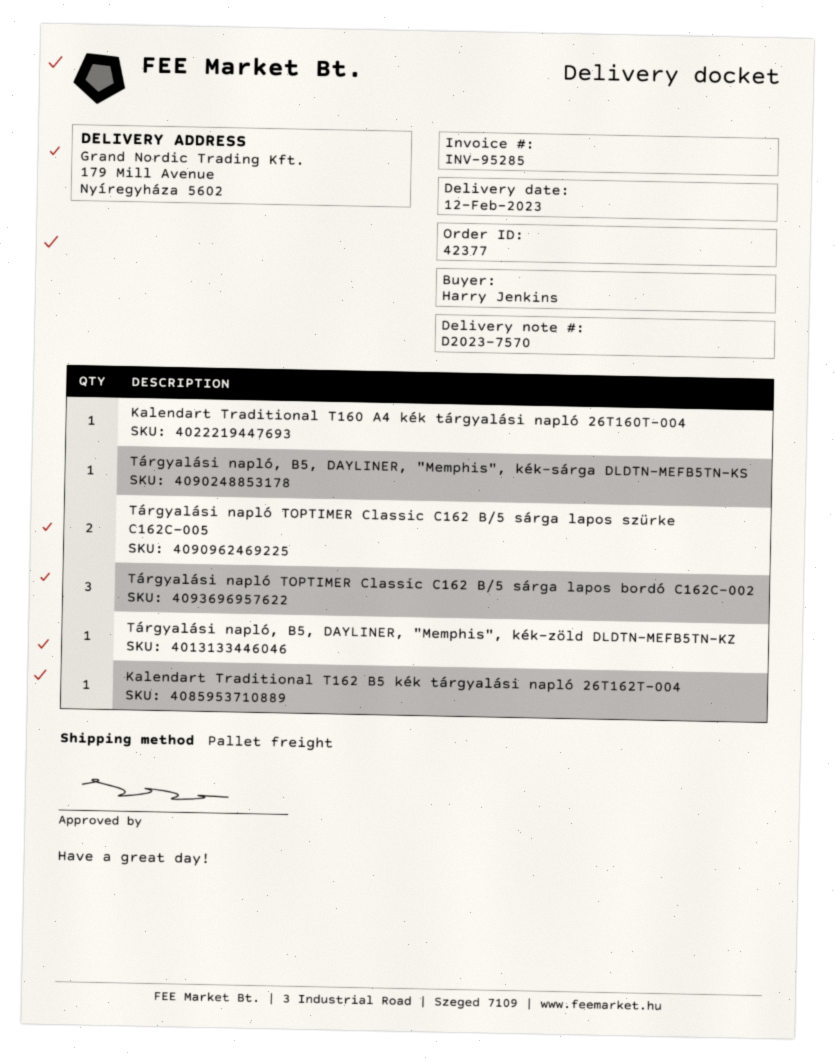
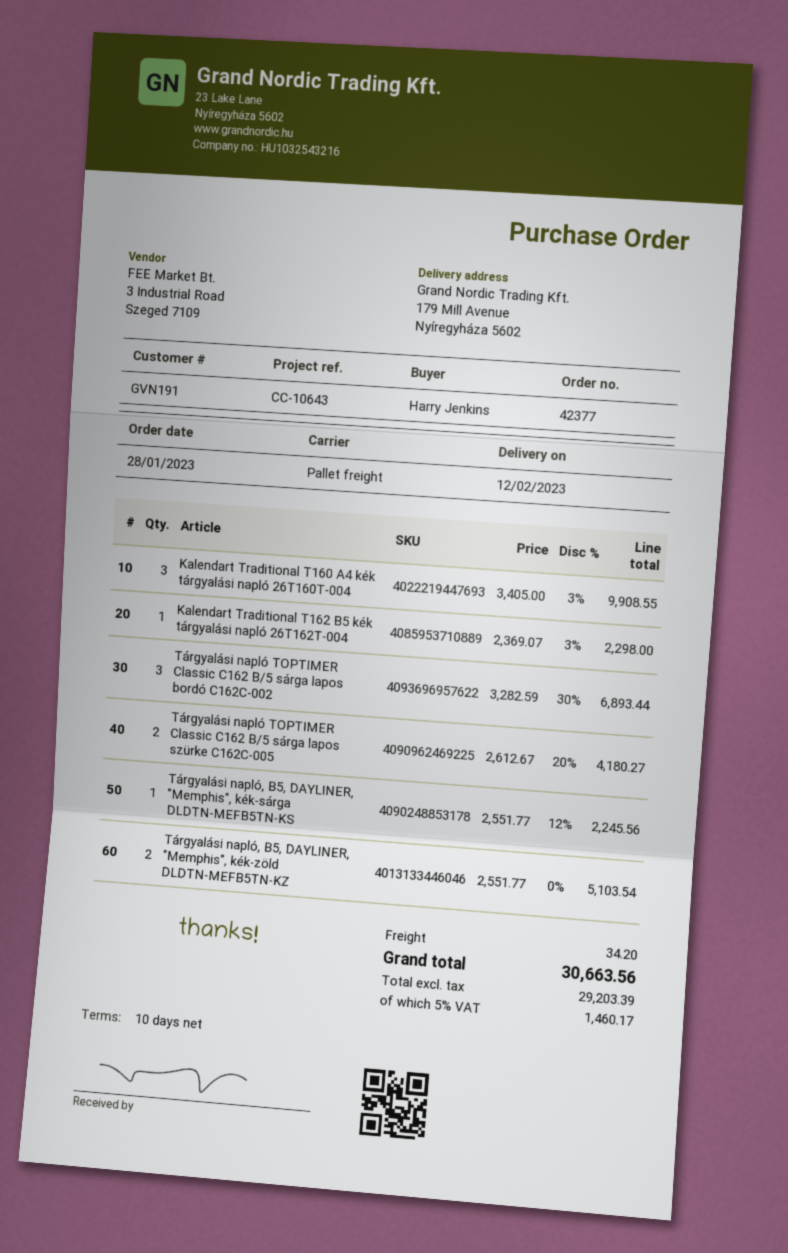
Kalendart Traditional T160 A4 kék tárgyalási napló 26T160T-004: 1 -> 3
Tárgyalási napló, B5, DAYLINER, "Memphis", kék-zöld DLDTN-MEFB5TN-KZ: 1 -> 2

